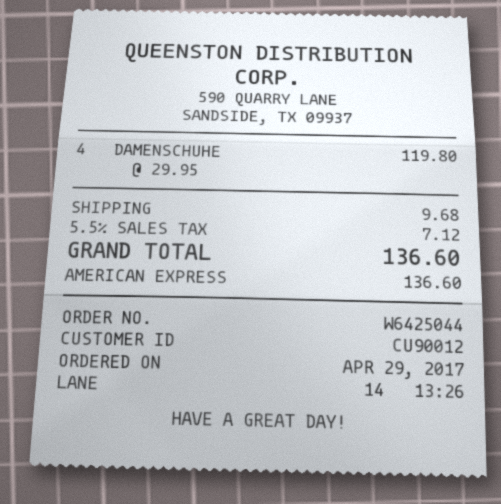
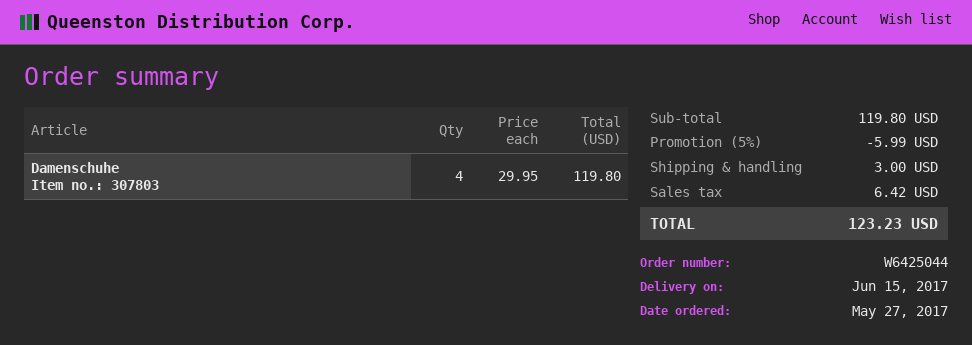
order date: 2017-04-29 -> 2017-05-27
discount: none -> 5% = 5.99
shipping: 9.68 -> 3.00
tax: 7.12 -> 6.42
total: 136.60 -> 123.23

